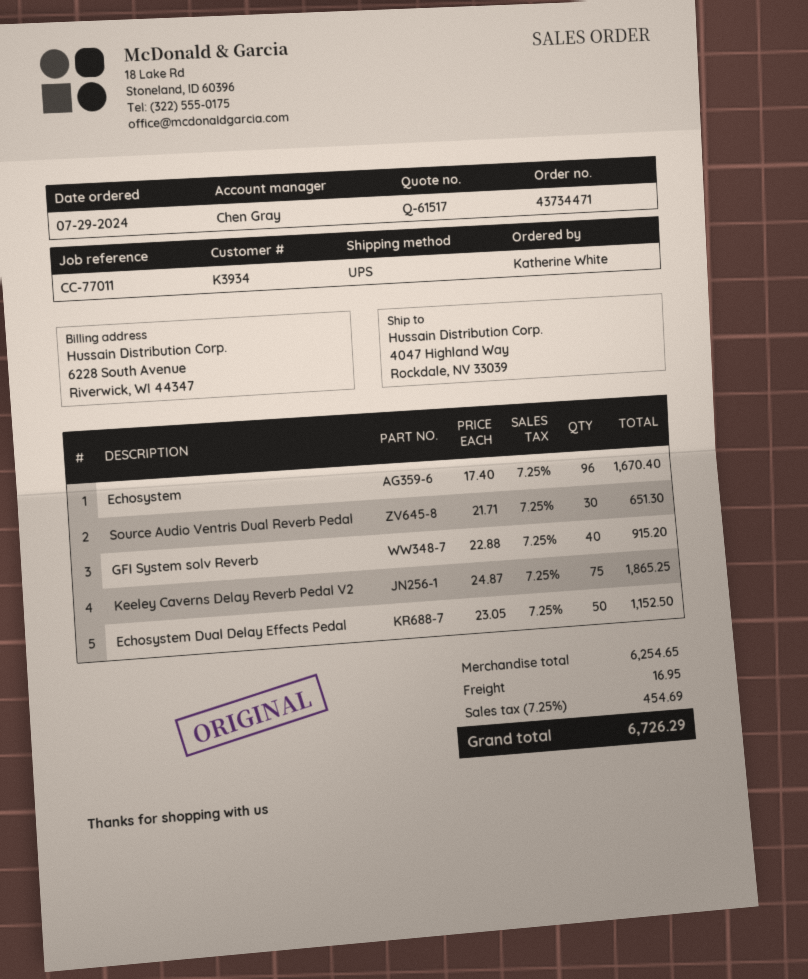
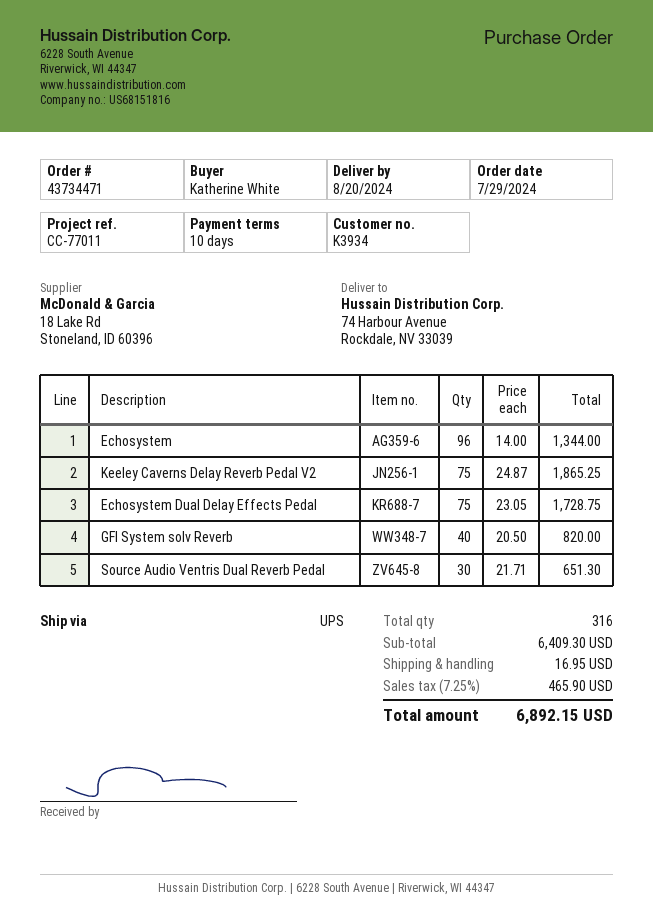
ship to: 4047 Highland Way, Rockdale, NV 33039 -> 74 Harbour Avenue, Rockdale, NV 33039
Echosystem: 96 x 17.40 = 1670.40 -> 96 x 14.00 = 1344.00
GFI System solv Reverb: 40 x 22.88 = 915.20 -> 40 x 20.50 = 820.00
Echosystem Dual Delay Effects Pedal: 50 x 23.05 = 1152.50 -> 75 x 23.05 = 1728.75
subtotal: 6254.65 -> 6409.30
tax: 7.25% = 454.69 -> 7.25% = 465.90
total: 6726.29 -> 6892.15

